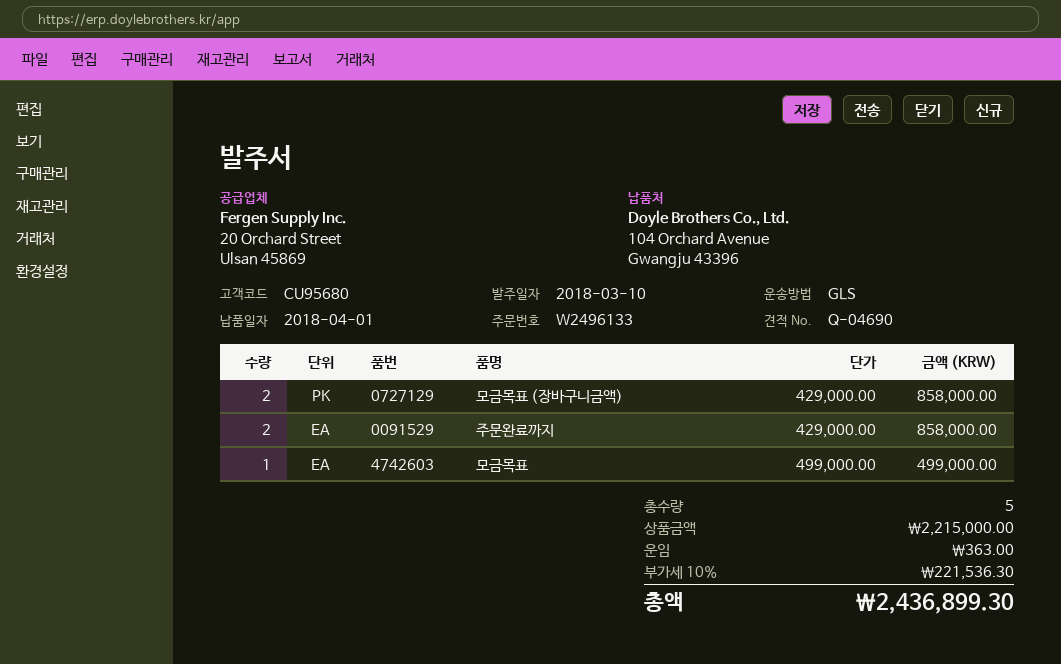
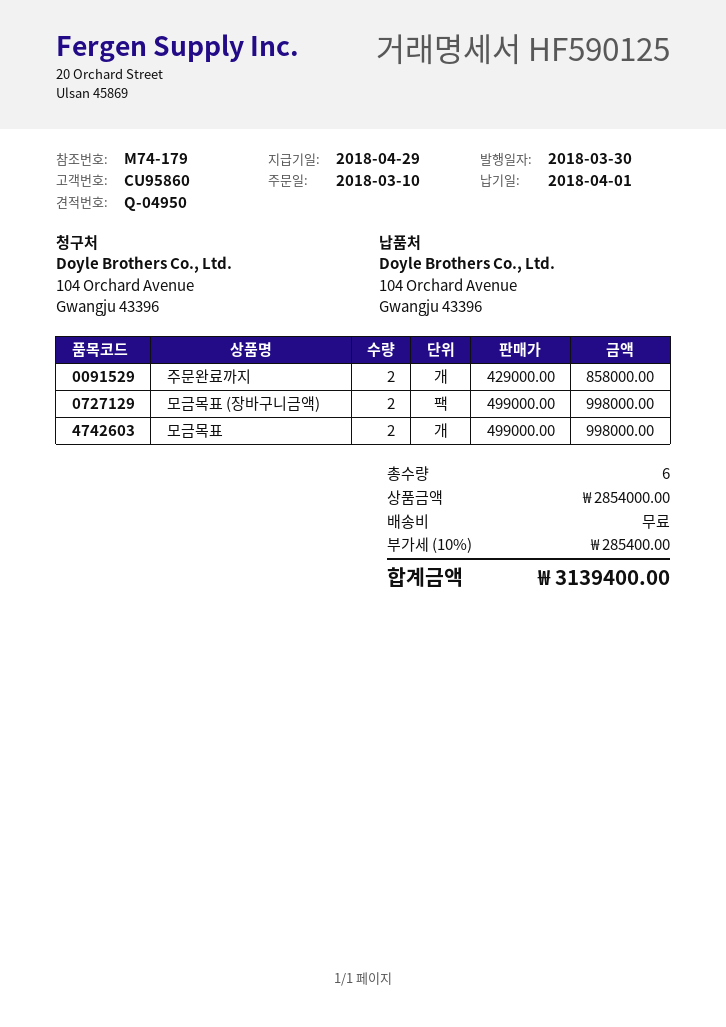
quote number: Q-04690 -> Q-04950
customer number: CU95680 -> CU95860
모금목표 (장바구니금액): 2 x 429000.00 = 858000.00 -> 2 x 499000.00 = 998000.00
모금목표: 1 x 499000.00 = 499000.00 -> 2 x 499000.00 = 998000.00
total quantity: 5 -> 6
subtotal: 2215000.00 -> 2854000.00
shipping: 363.00 -> 0.00
tax: 10% = 221536.30 -> 10% = 285400.00
total: 2436899.30 -> 3139400.00

